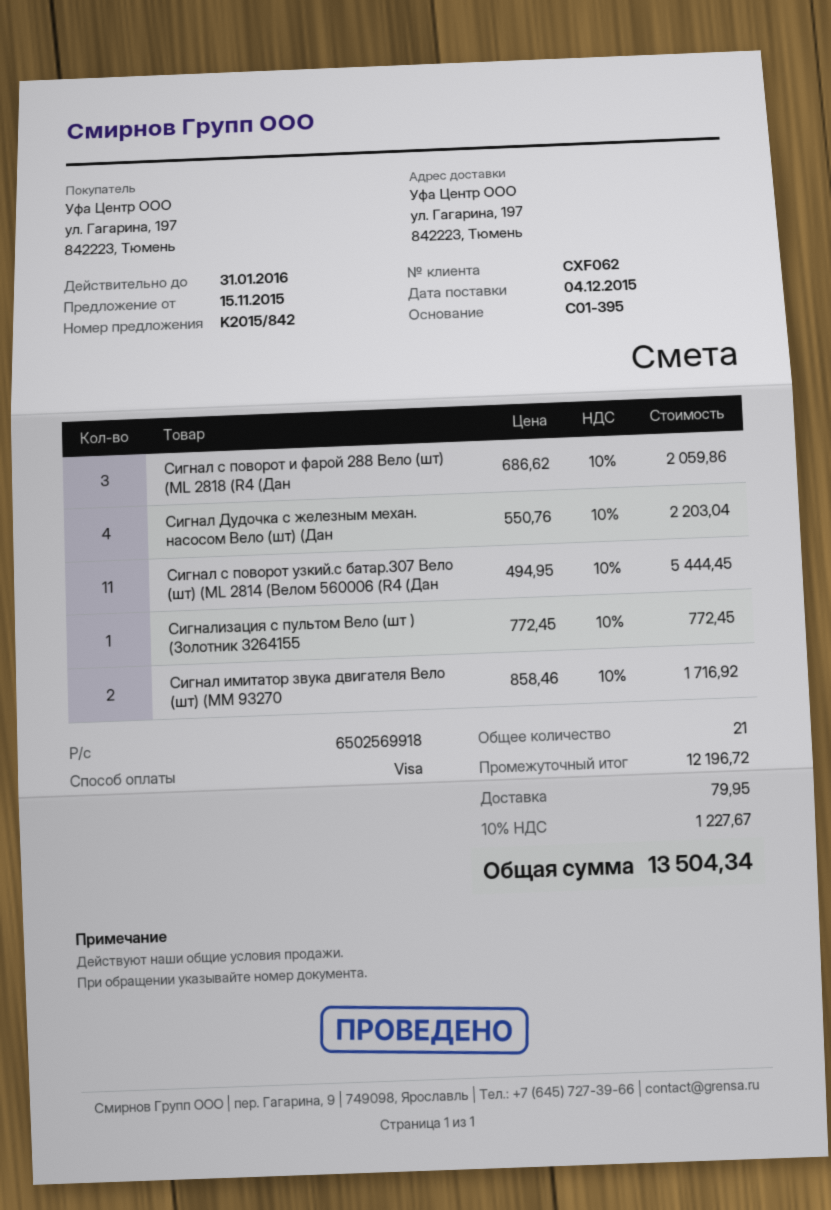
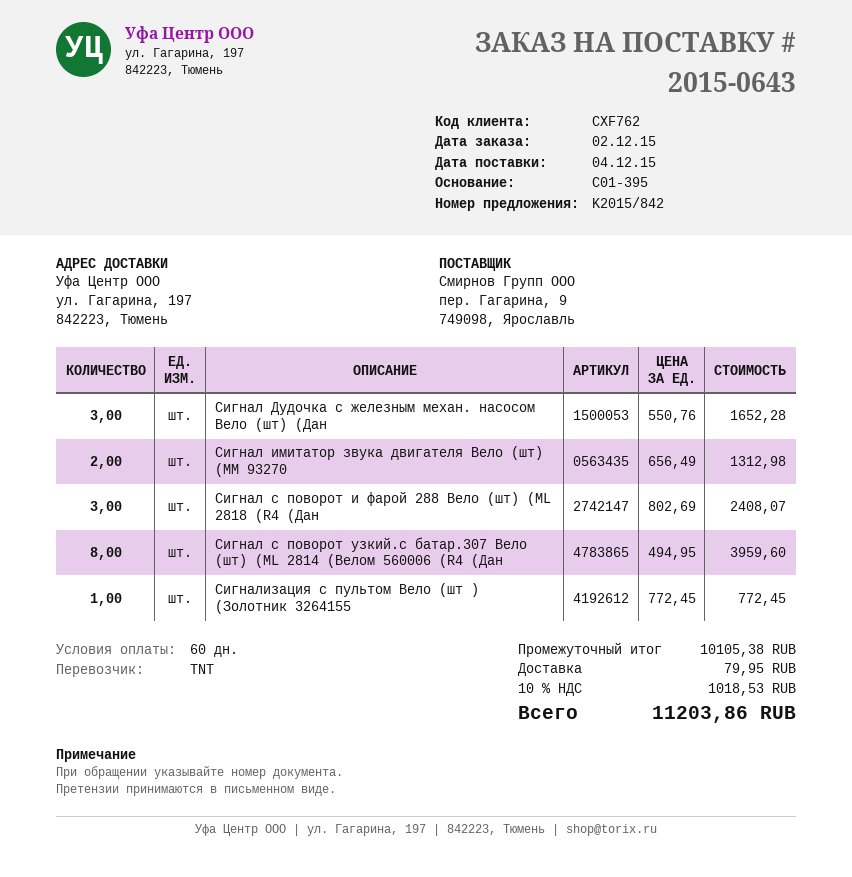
customer number: CXF062 -> CXF762
Сигнал с поворот и фарой 288 Вело (шт) (ML 2818 (R4 (Дан: 3 x 686.62 = 2059.86 -> 3 x 802.69 = 2408.07
Сигнал Дудочка с железным механ. насосом Вело (шт) (Дан: 4 x 550.76 = 2203.04 -> 3 x 550.76 = 1652.28
Сигнал с поворот узкий.с батар.307 Вело (шт) (ML 2814 (Велом 560006 (R4 (Дан: 11 x 494.95 = 5444.45 -> 8 x 494.95 = 3959.60
Сигнал имитатор звука двигателя Вело (шт) (MM 93270: 2 x 858.46 = 1716.92 -> 2 x 656.49 = 1312.98
subtotal: 12196.72 -> 10105.38
tax: 10% = 1227.67 -> 10% = 1018.53
total: 13504.34 -> 11203.86

